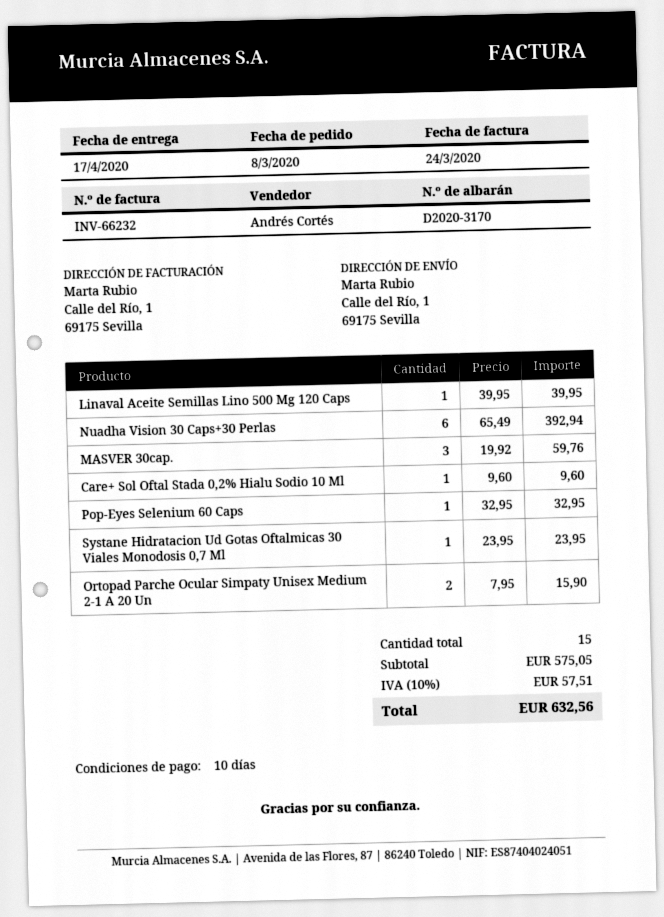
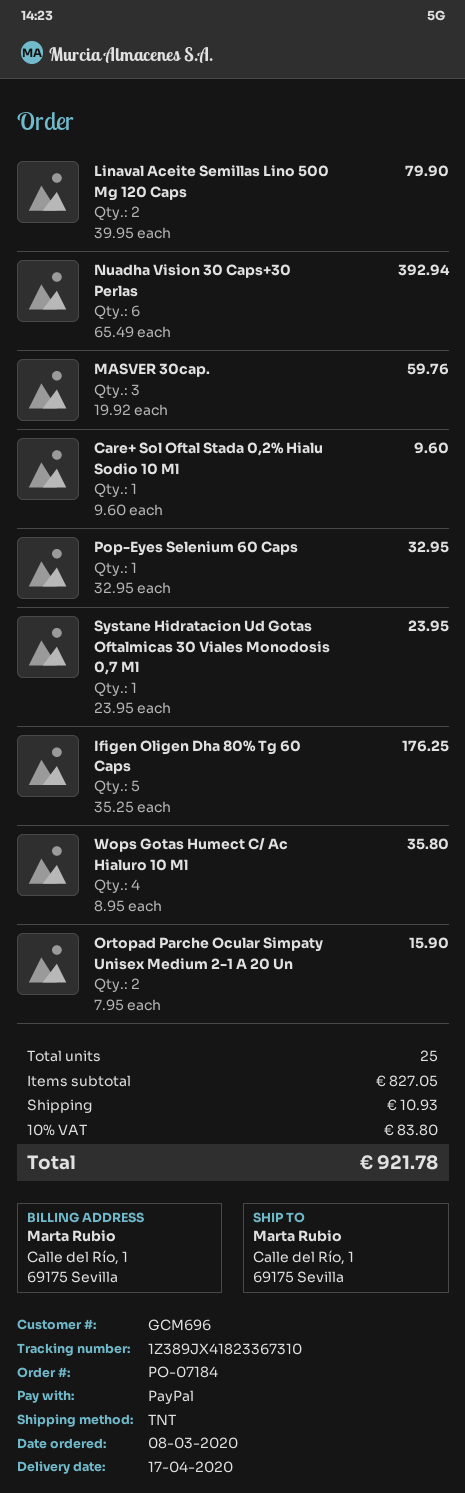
Linaval Aceite Semillas Lino 500 Mg 120 Caps: 1 x 39.95 = 39.95 -> 2 x 39.95 = 79.90
Ifigen Oligen Dha 80% Tg 60 Caps: none -> 5 x 35.25 = 176.25
Wops Gotas Humect C/ Ac Hialuro 10 Ml: none -> 4 x 8.95 = 35.80
total quantity: 15 -> 25
subtotal: 575.05 -> 827.05
shipping: none -> 10.93
tax: 10% = 57.51 -> 10% = 83.80
total: 632.56 -> 921.78

